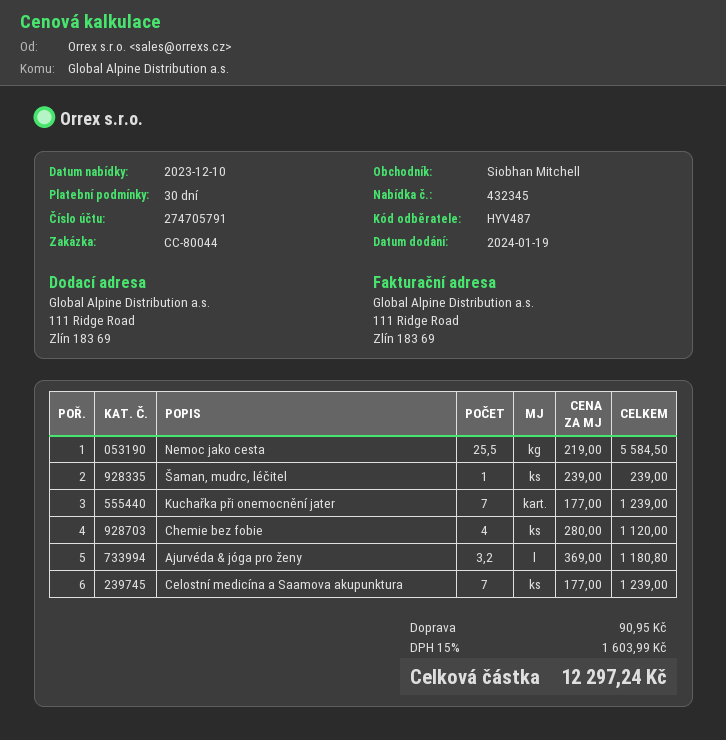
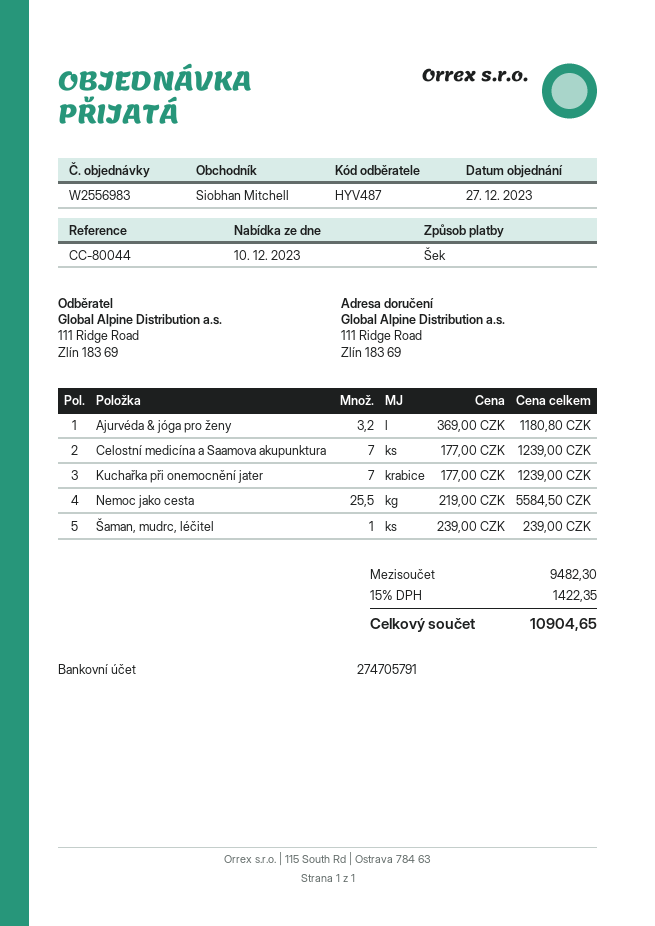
Chemie bez fobie: 4 x 280.00 = 1120.00 -> none
shipping: 90.95 -> none
tax: 15% = 1603.99 -> 15% = 1422.35
total: 12297.24 -> 10904.65

